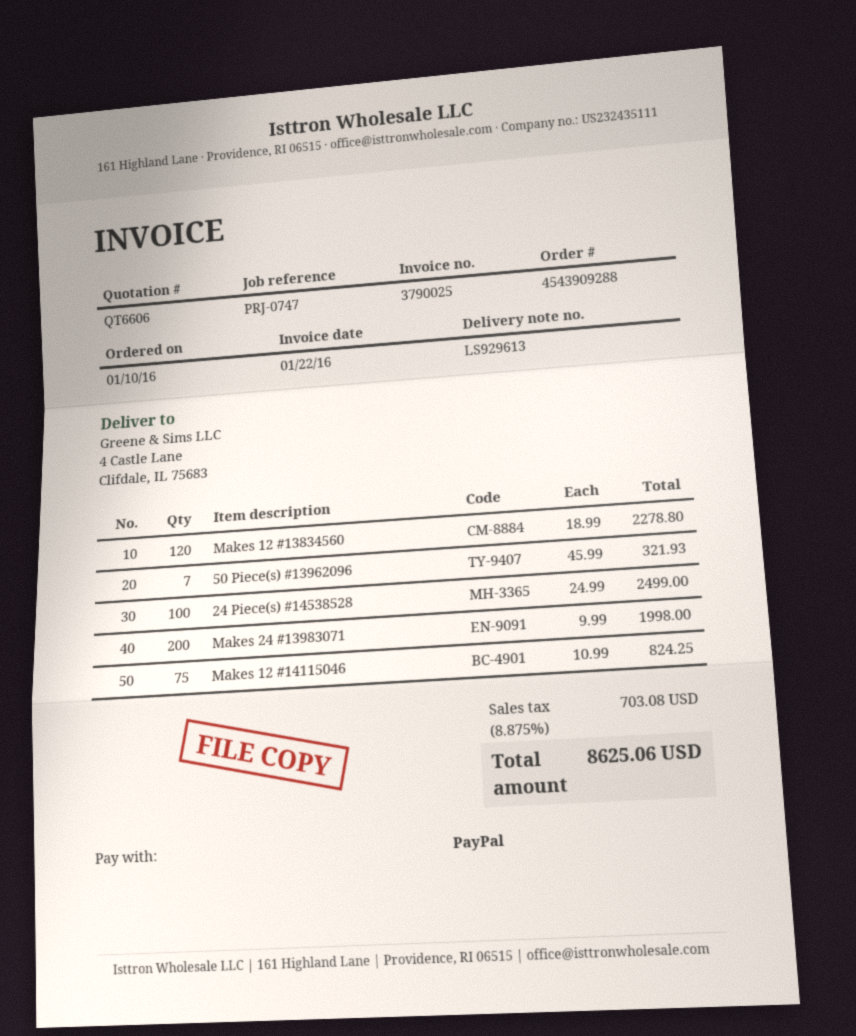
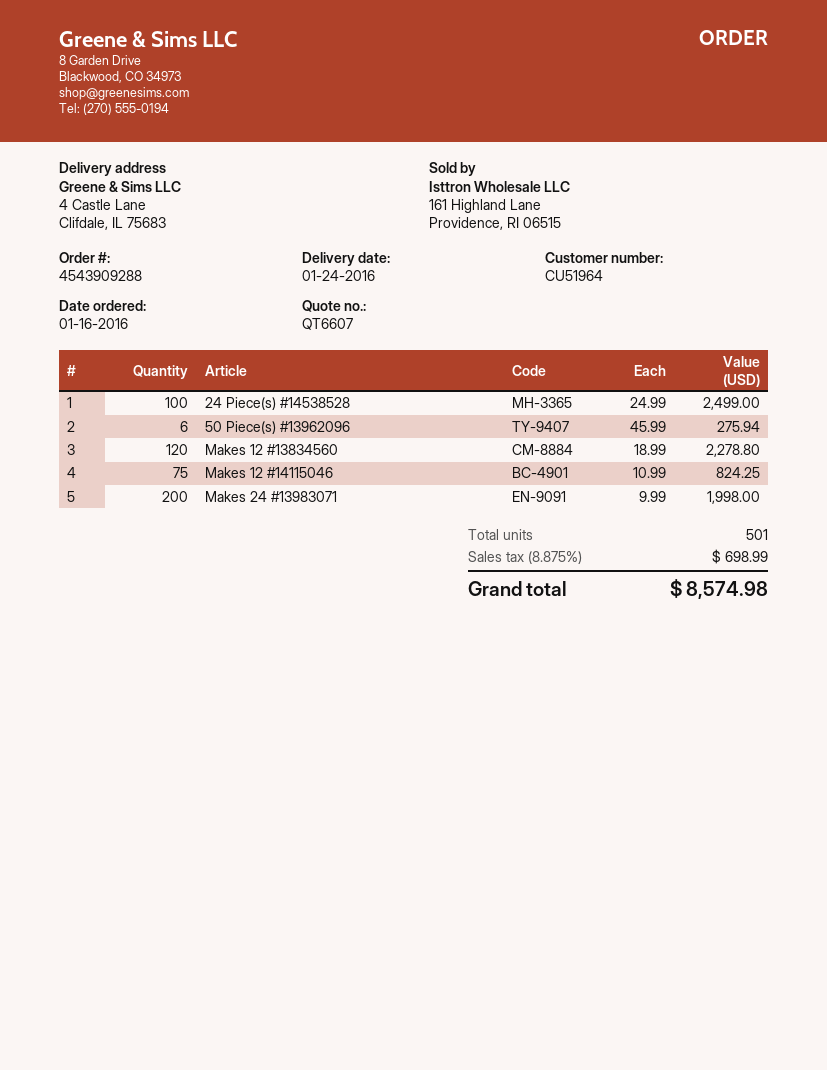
quote number: QT6606 -> QT6607
order date: 2016-01-10 -> 2016-01-16
50 Piece(s) #13962096: 7 x 45.99 = 321.93 -> 6 x 45.99 = 275.94
tax: 8.875% = 703.08 -> 8.875% = 698.99
total: 8625.06 -> 8574.98

